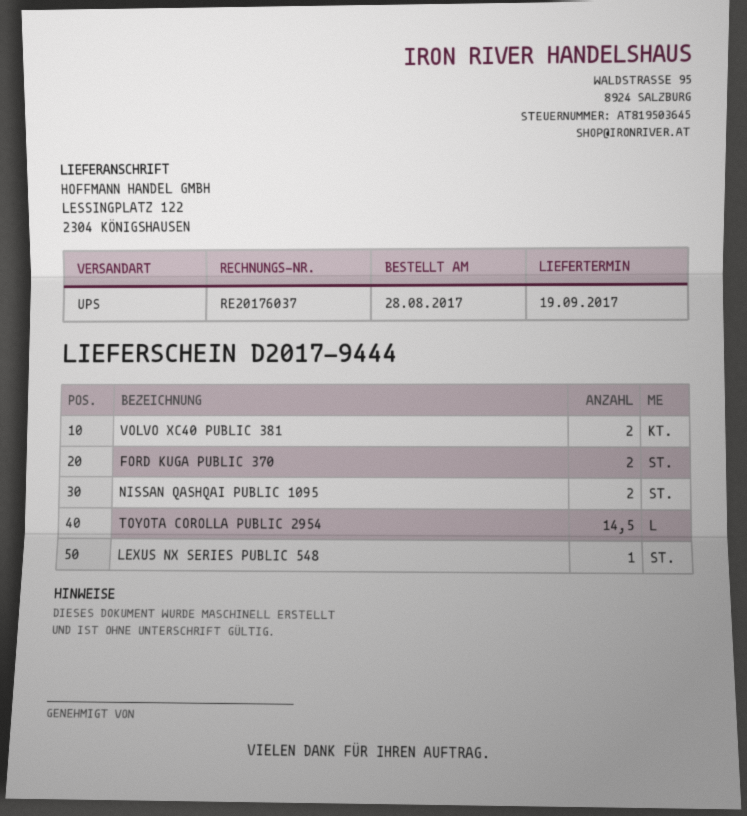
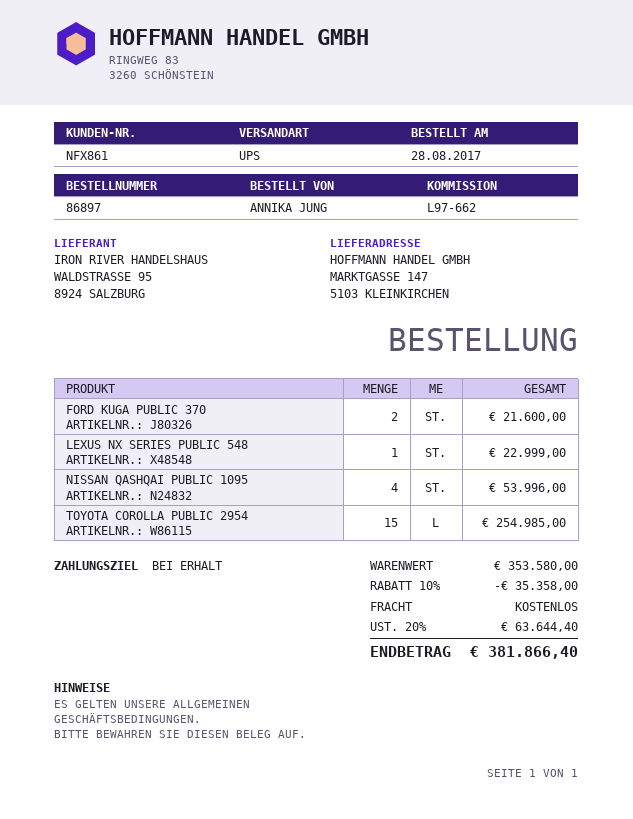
ship to: LESSINGPLATZ 122, 2304 KÖNIGSHAUSEN -> MARKTGASSE 147, 5103 KLEINKIRCHEN
VOLVO XC40 PUBLIC 381: 2 -> none
NISSAN QASHQAI PUBLIC 1095: 2 -> 4
TOYOTA COROLLA PUBLIC 2954: 14.5 -> 15

